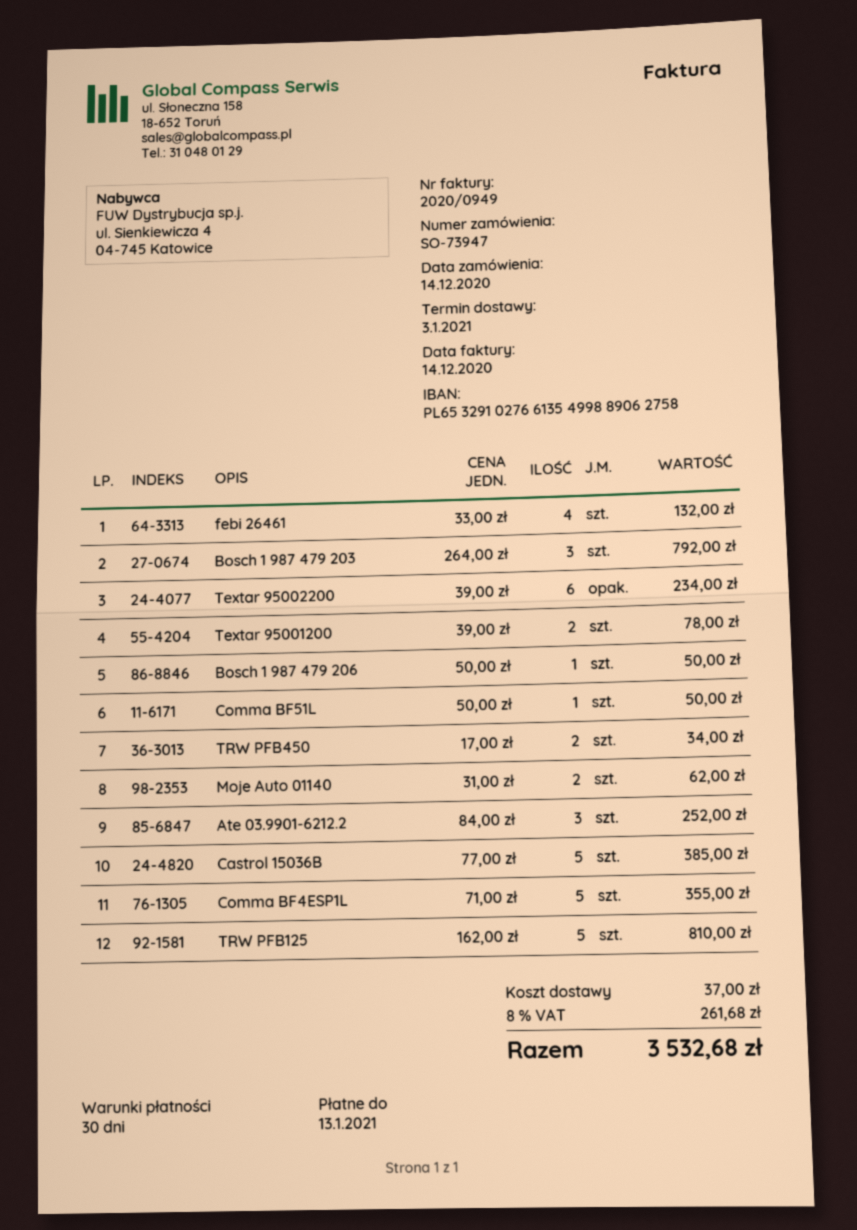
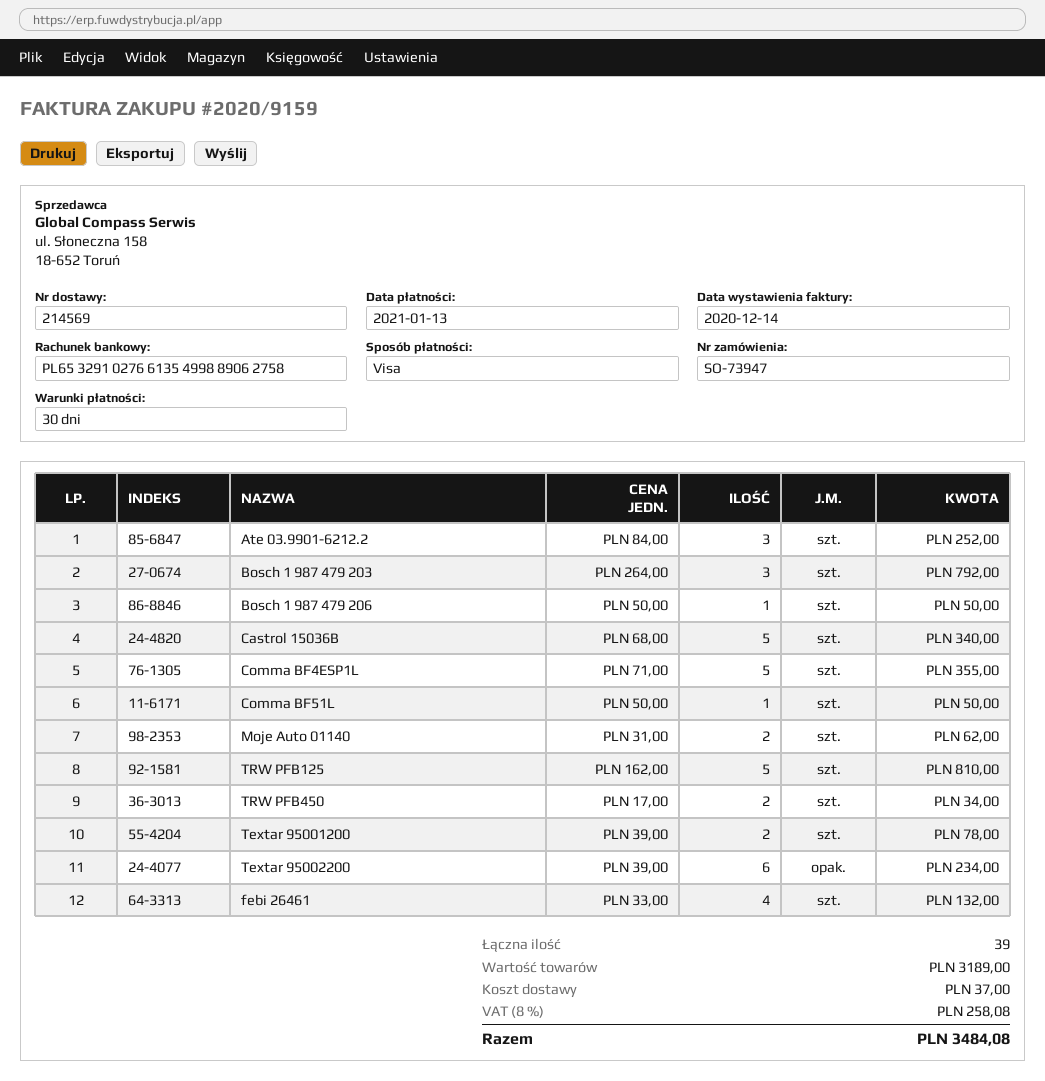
invoice number: 2020/0949 -> 2020/9159
Castrol 15036B: 5 x 77.00 = 385.00 -> 5 x 68.00 = 340.00
tax: 8% = 261.68 -> 8% = 258.08
total: 3532.68 -> 3484.08

